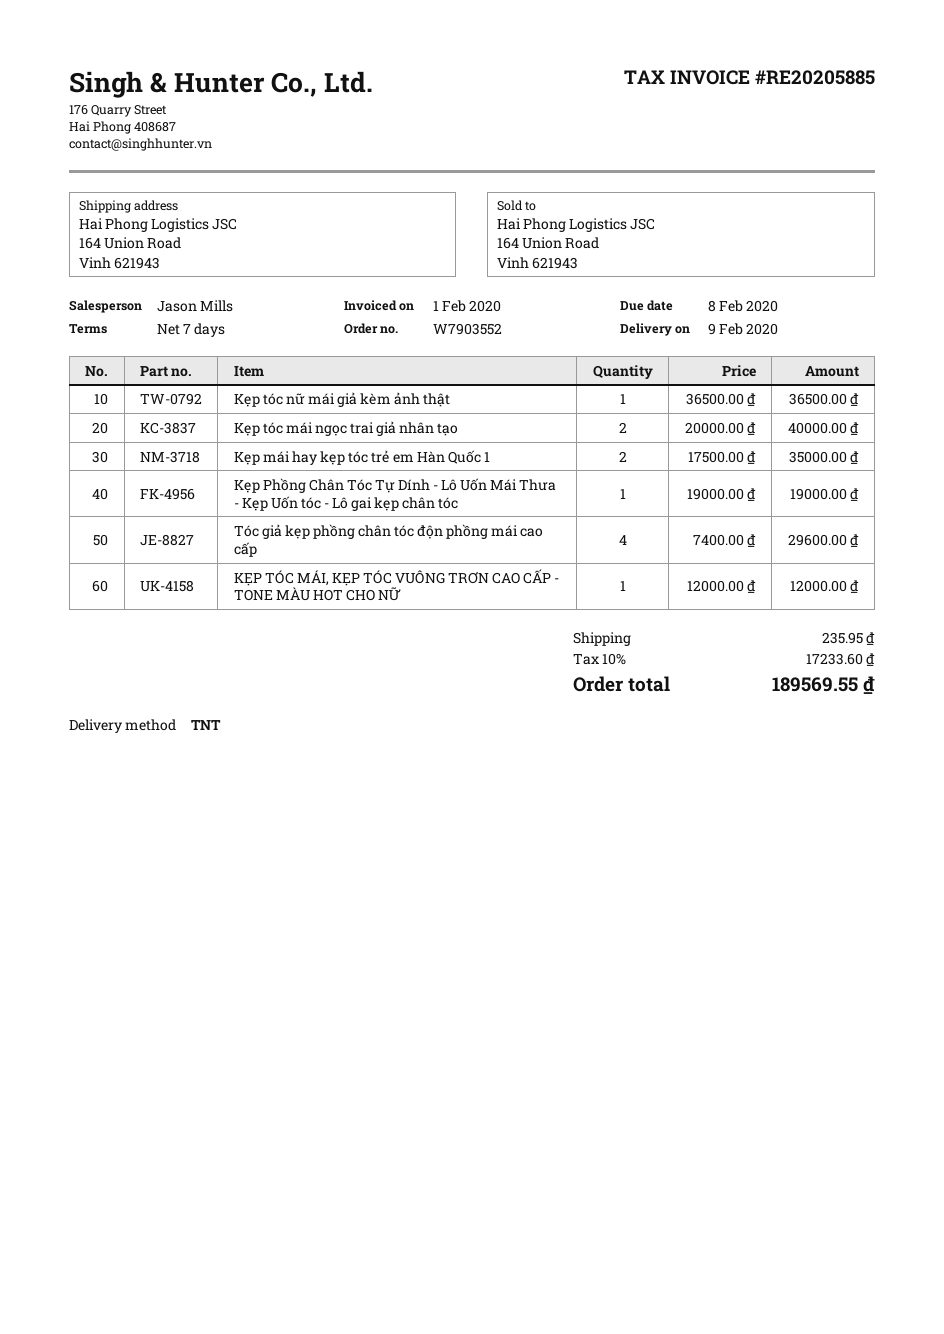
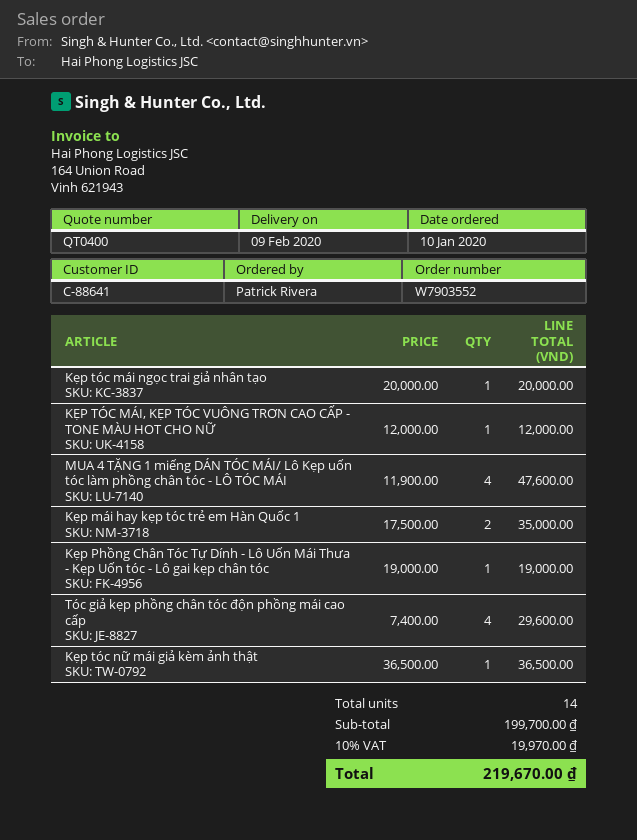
Kẹp tóc mái ngọc trai giả nhân tạo: 2 x 20000.00 = 40000.00 -> 1 x 20000.00 = 20000.00
MUA 4 TẶNG 1 miếng DÁN TÓC MÁI/ Lô Kẹp uốn tóc làm phồng chân tóc - LÔ TÓC MÁI: none -> 4 x 11900.00 = 47600.00
shipping: 235.95 -> none
tax: 10% = 17233.60 -> 10% = 19970.00
total: 189569.55 -> 219670.00

